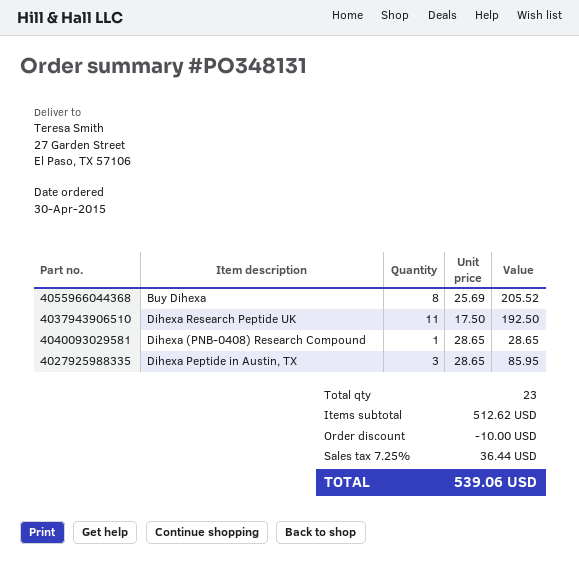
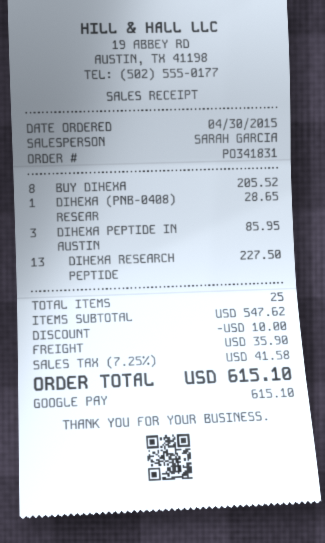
order number: PO348131 -> PO341831
Dihexa Research Peptide UK: 11 for 192.50 -> 13 for 227.50
total quantity: 23 -> 25
subtotal: 512.62 -> 547.62
shipping: none -> 35.90
tax: 7.25% = 36.44 -> 7.25% = 41.58
total: 539.06 -> 615.10

